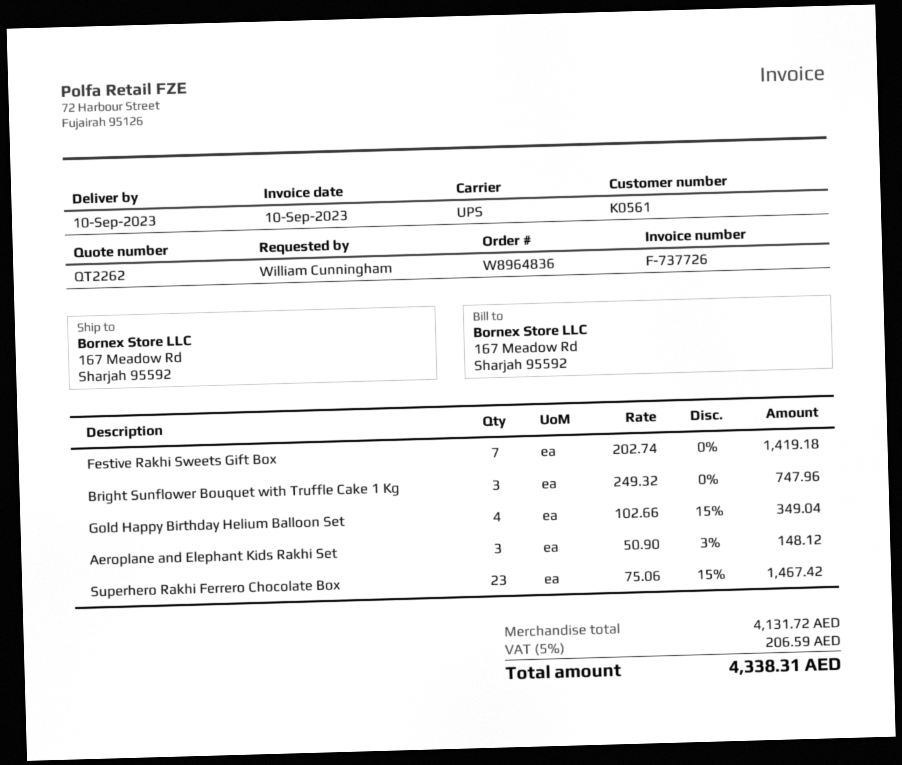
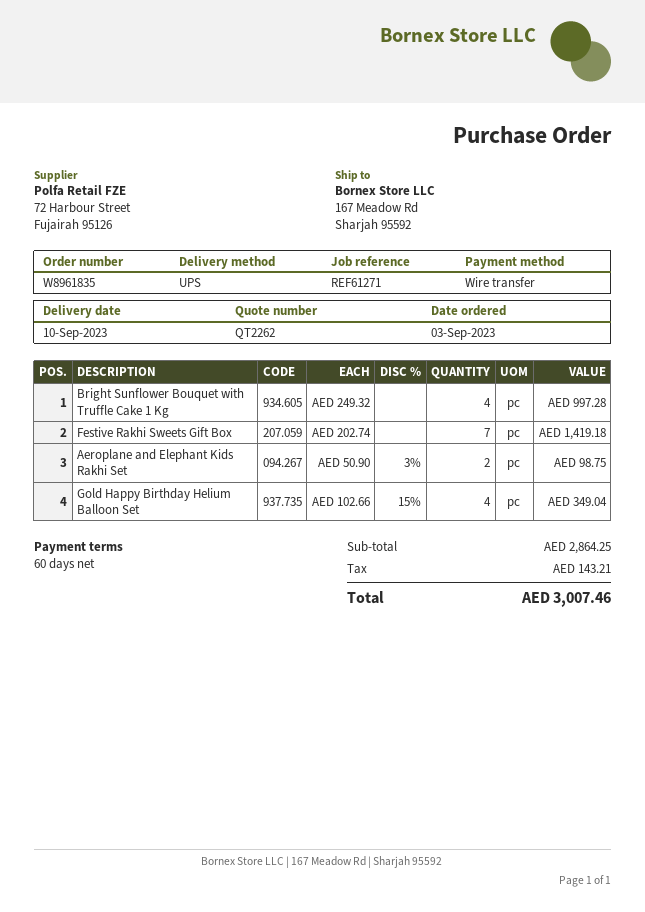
order number: W8964836 -> W8961835
Bright Sunflower Bouquet with Truffle Cake 1 Kg: 3 x 249.32 = 747.96 -> 4 x 249.32 = 997.28
Aeroplane and Elephant Kids Rakhi Set: 3 x 50.90 - 3% = 148.12 -> 2 x 50.90 - 3% = 98.75
Superhero Rakhi Ferrero Chocolate Box: 23 x 75.06 - 15% = 1467.42 -> none
subtotal: 4131.72 -> 2864.25
tax: 206.59 -> 143.21
total: 4338.31 -> 3007.46

